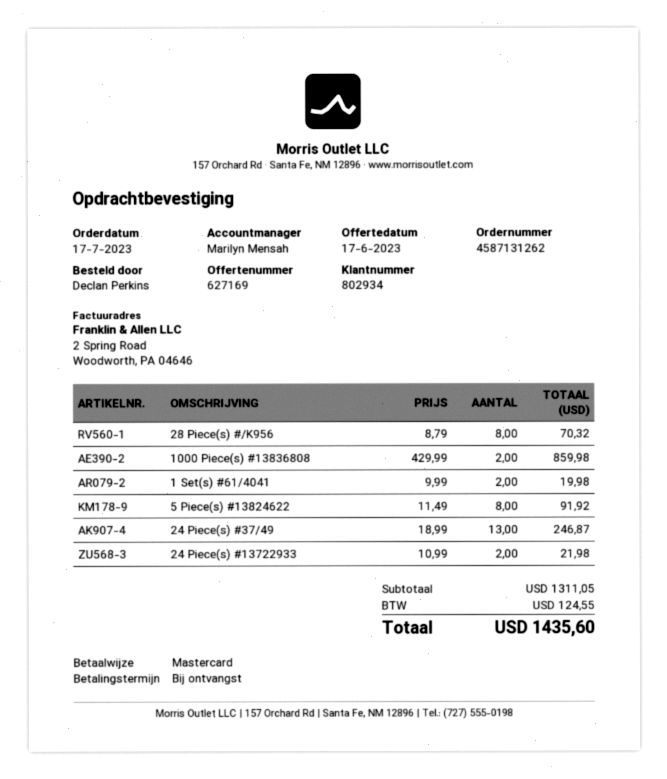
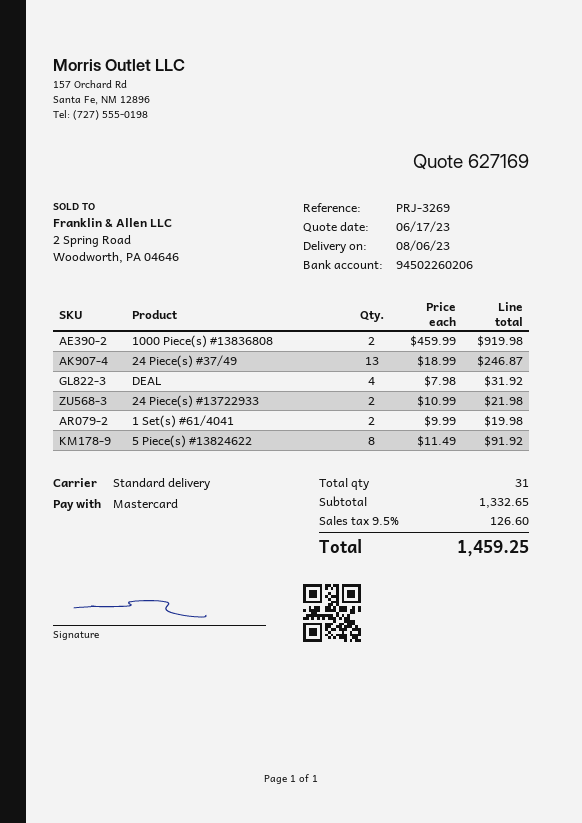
28 Piece(s) #/K956: 8 x 8.79 = 70.32 -> none
1000 Piece(s) #13836808: 2 x 429.99 = 859.98 -> 2 x 459.99 = 919.98
DEAL: none -> 4 x 7.98 = 31.92
subtotal: 1311.05 -> 1332.65
tax: 124.55 -> 126.60
total: 1435.60 -> 1459.25

